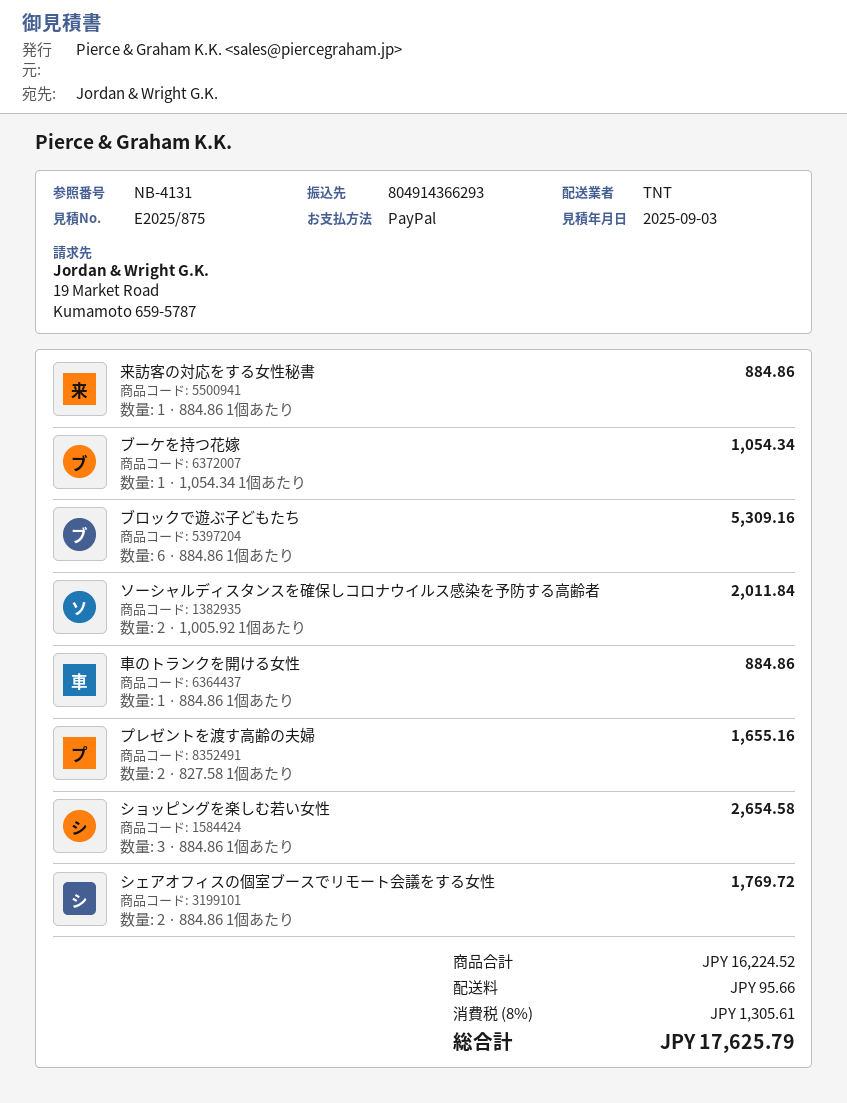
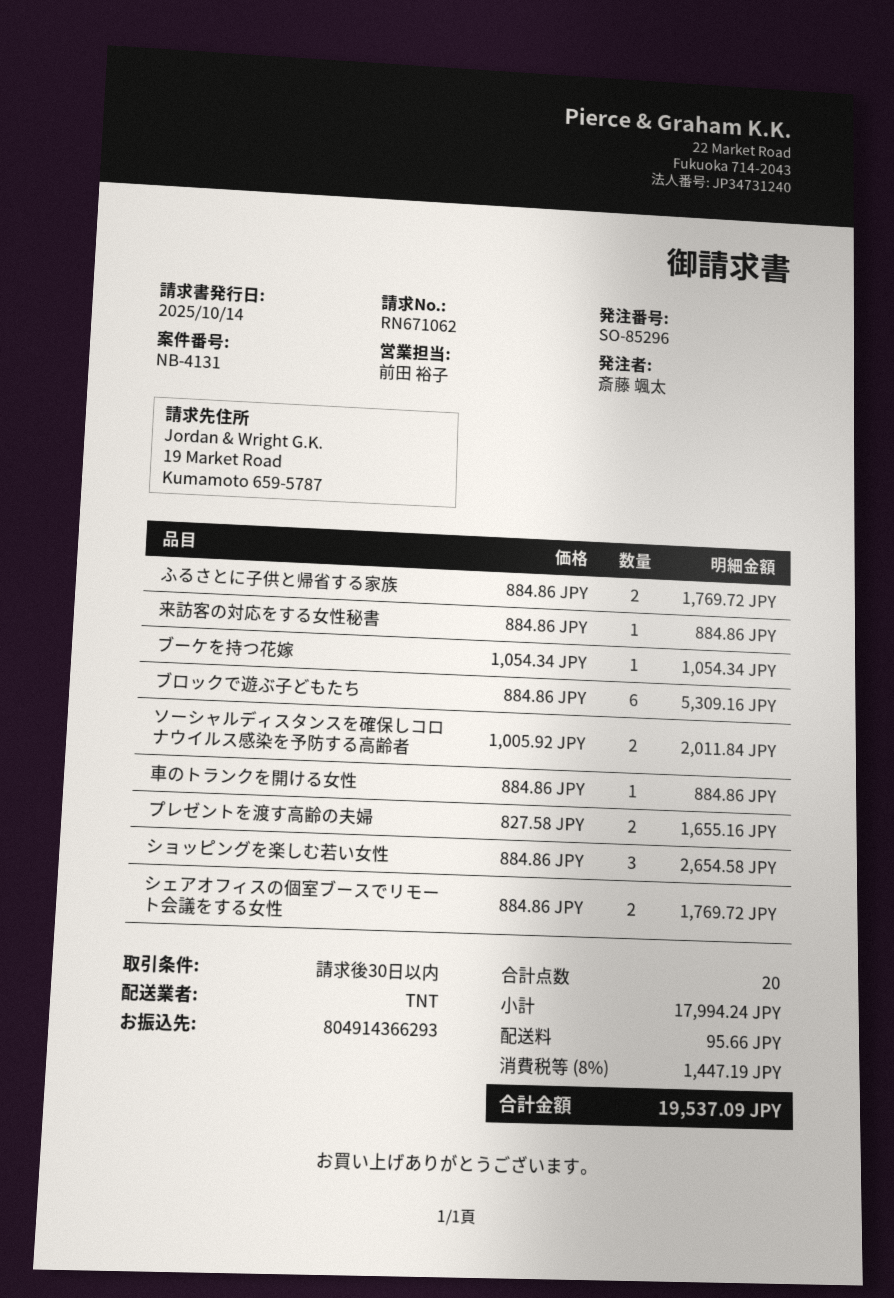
ふるさとに子供と帰省する家族: none -> 2 x 884.86 = 1769.72
subtotal: 16224.52 -> 17994.24
tax: 8% = 1305.61 -> 8% = 1447.19
total: 17625.79 -> 19537.09

